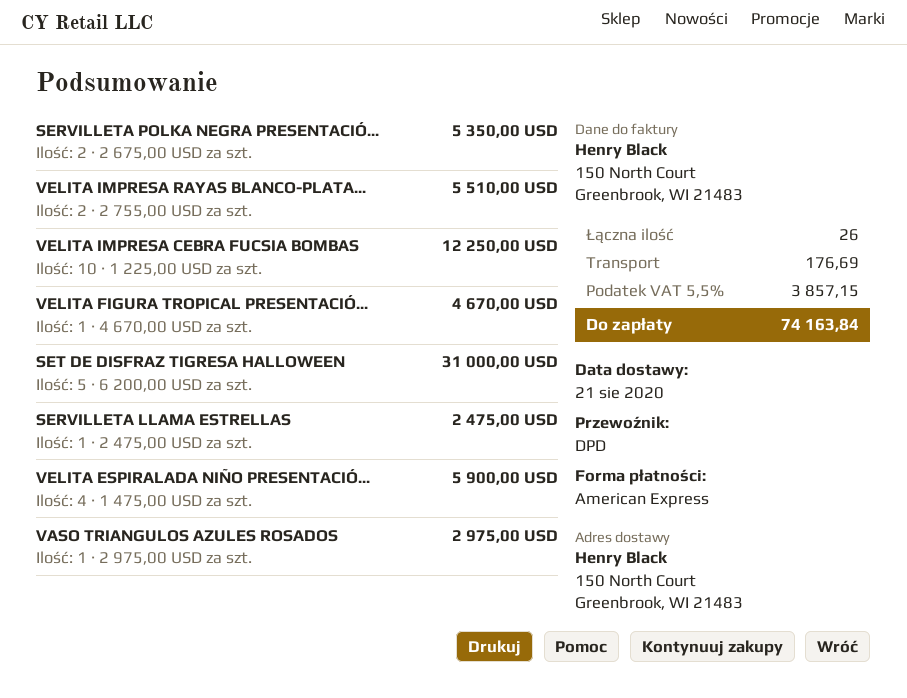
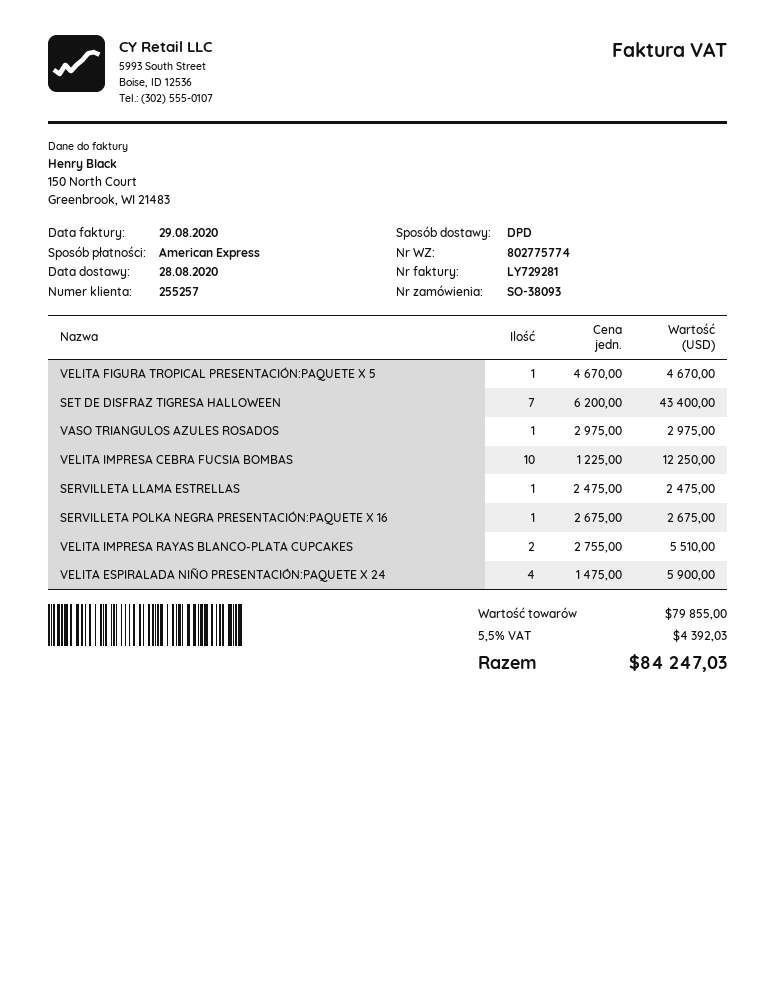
delivery date: 2020-08-21 -> 2020-08-28
SERVILLETA POLKA NEGRA PRESENTACIÓ...: 2 x 2675.00 = 5350.00 -> 1 x 2675.00 = 2675.00
SET DE DISFRAZ TIGRESA HALLOWEEN: 5 x 6200.00 = 31000.00 -> 7 x 6200.00 = 43400.00
shipping: 176.69 -> none
tax: 5.5% = 3857.15 -> 5.5% = 4392.03
total: 74163.84 -> 84247.03

